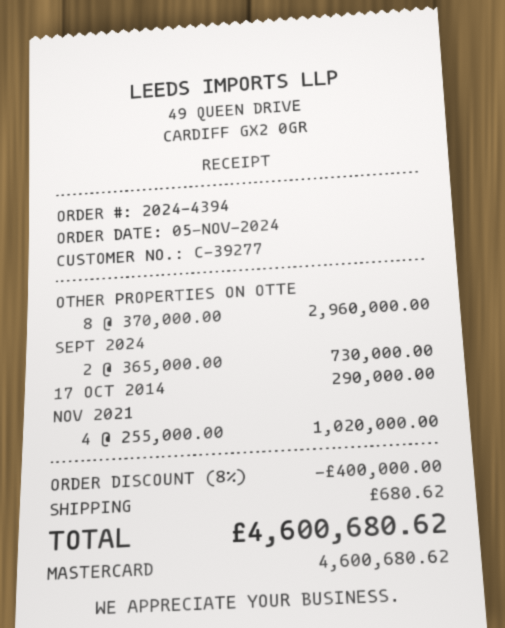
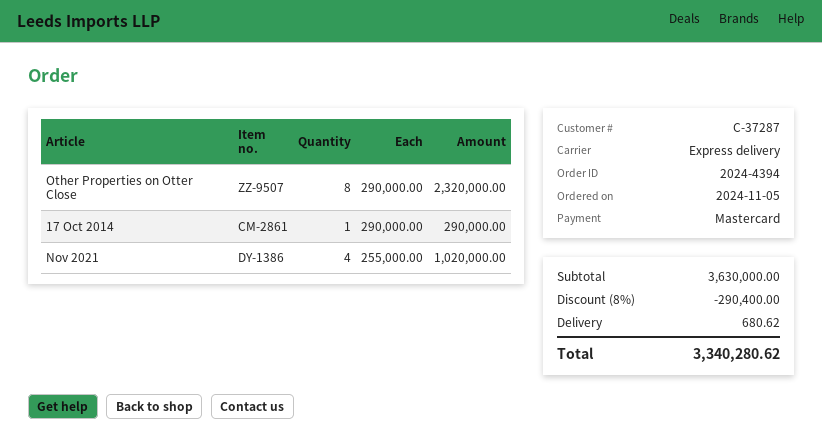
customer number: C-39277 -> C-37287
OTHER PROPERTIES ON OTTE: 8 x 370000.00 = 2960000.00 -> 8 x 290000.00 = 2320000.00
SEPT 2024: 2 x 365000.00 = 730000.00 -> none
discount: 8% = 400000.00 -> 8% = 290400.00
total: 4600680.62 -> 3340280.62

